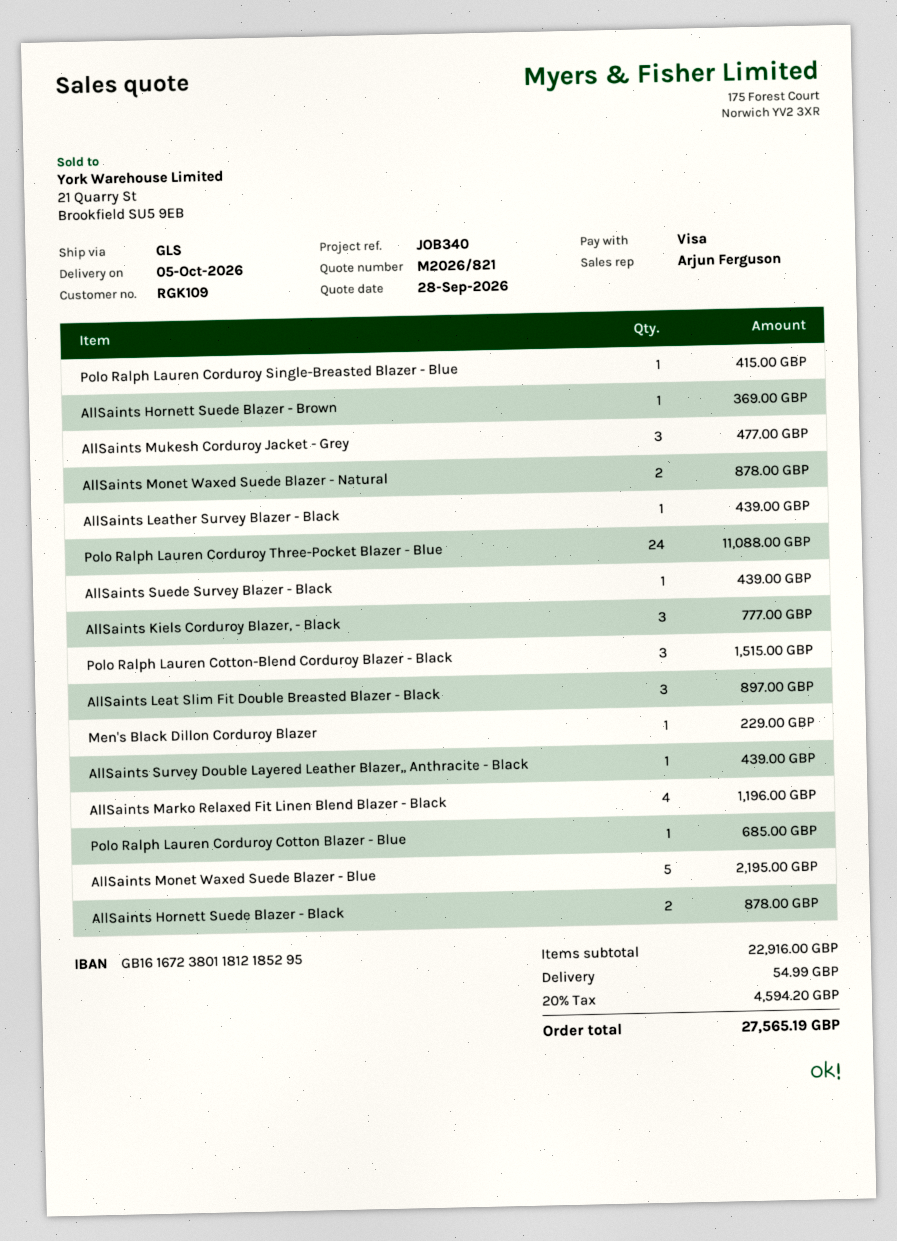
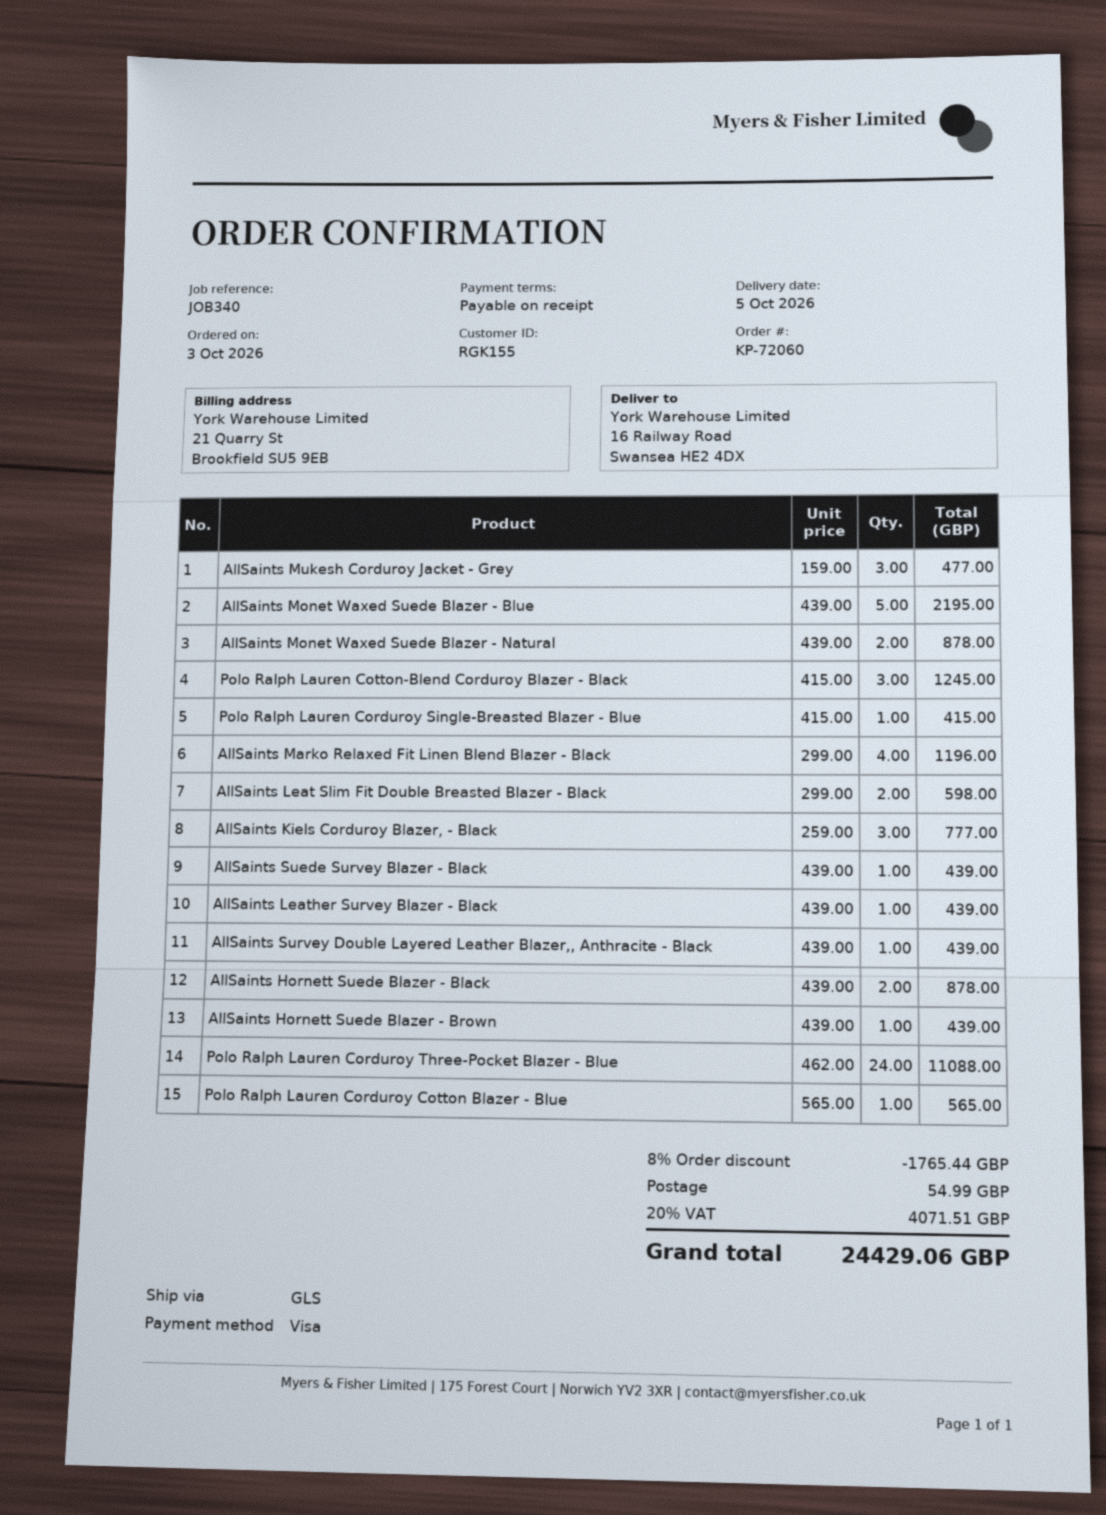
customer number: RGK109 -> RGK155
AllSaints Hornett Suede Blazer - Brown: 1 for 369.00 -> 1 for 439.00
Polo Ralph Lauren Cotton-Blend Corduroy Blazer - Black: 3 for 1515.00 -> 3 for 1245.00
AllSaints Leat Slim Fit Double Breasted Blazer - Black: 3 for 897.00 -> 2 for 598.00
Men's Black Dillon Corduroy Blazer: 1 for 229.00 -> none
Polo Ralph Lauren Corduroy Cotton Blazer - Blue: 1 for 685.00 -> 1 for 565.00
discount: none -> 8% = 1765.44
tax: 20% = 4594.20 -> 20% = 4071.51
total: 27565.19 -> 24429.06

